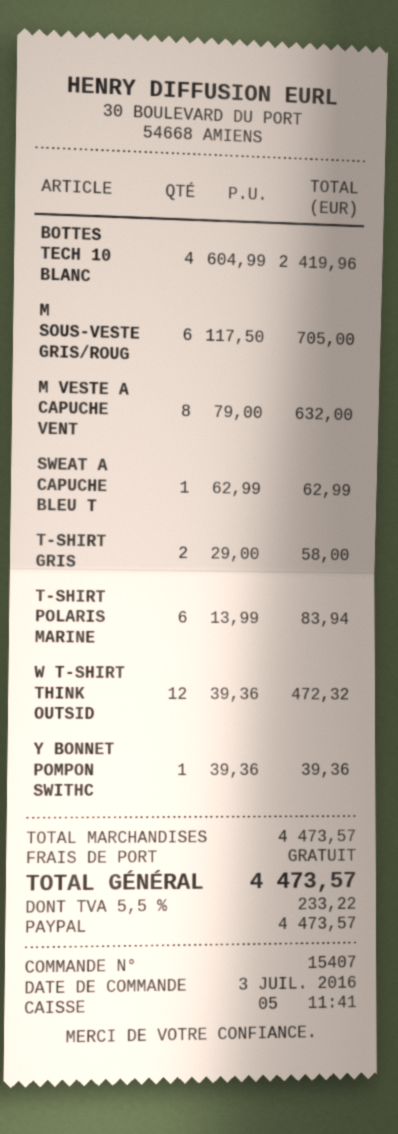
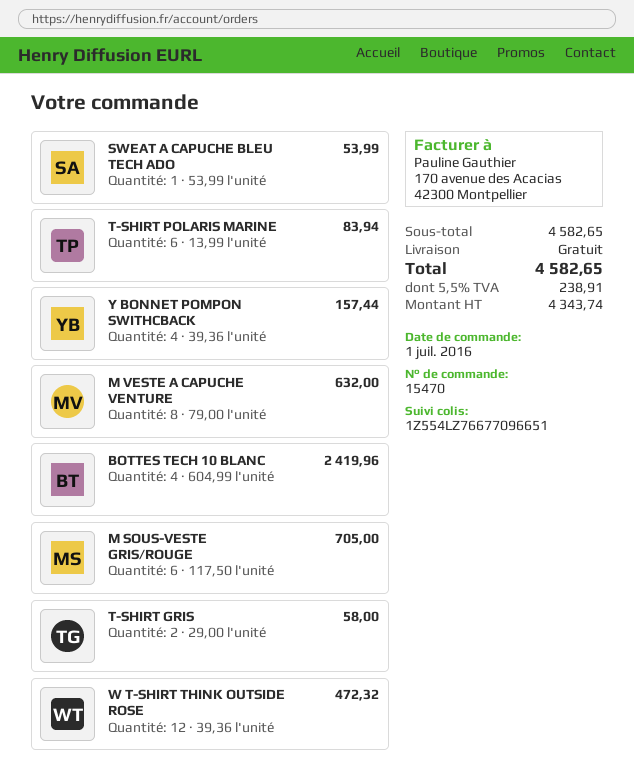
order number: 15407 -> 15470
order date: 2016-07-03 -> 2016-07-01
SWEAT A CAPUCHE BLEU T: 1 x 62.99 = 62.99 -> 1 x 53.99 = 53.99
Y BONNET POMPON SWITHC: 1 x 39.36 = 39.36 -> 4 x 39.36 = 157.44
subtotal: 4473.57 -> 4582.65
tax: 5.5% = 233.22 -> 5.5% = 238.91
total: 4473.57 -> 4582.65

